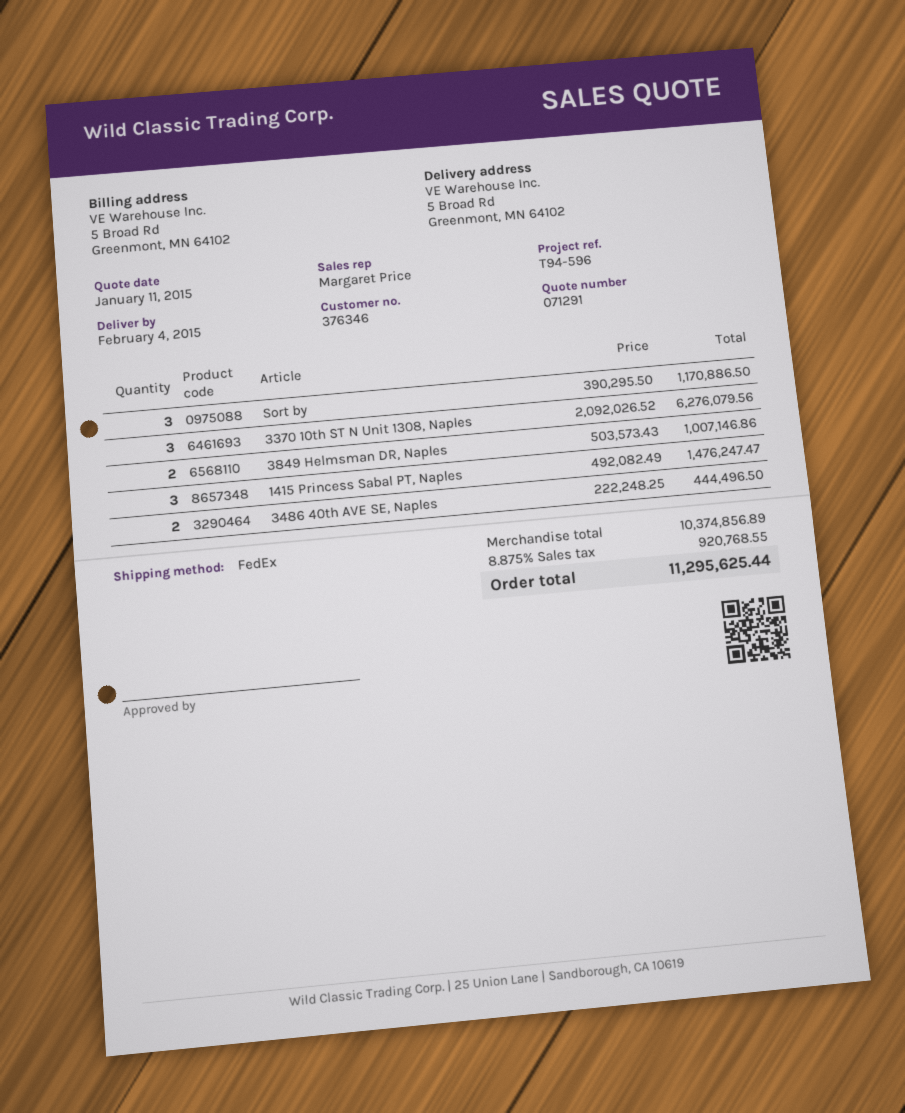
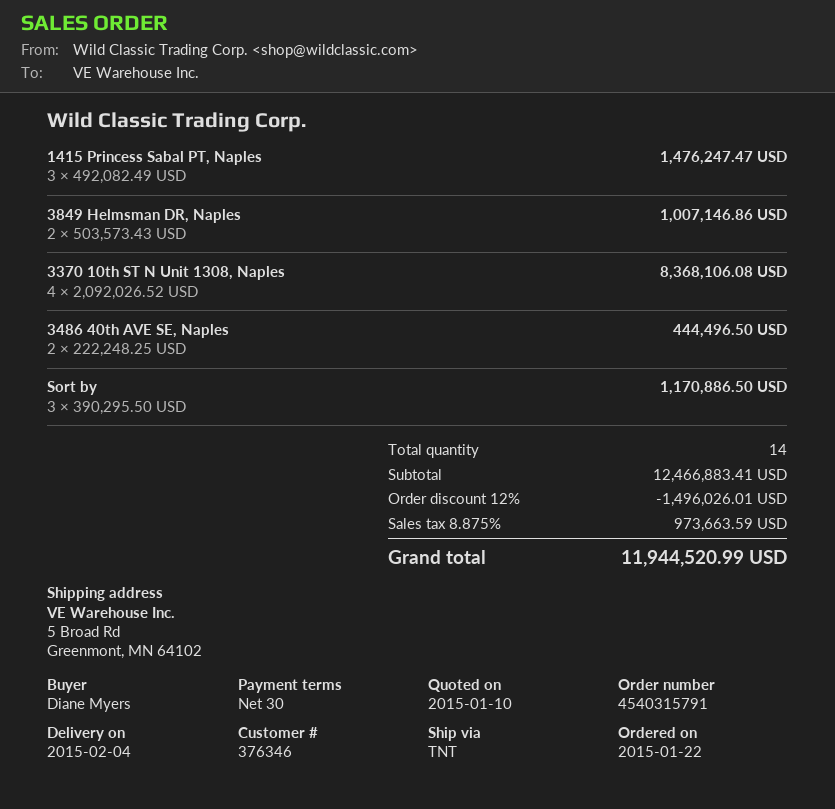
quote date: 2015-01-11 -> 2015-01-10
shipping method: FedEx -> TNT
3370 10th ST N Unit 1308, Naples: 3 x 2092026.52 = 6276079.56 -> 4 x 2092026.52 = 8368106.08
subtotal: 10374856.89 -> 12466883.41
discount: none -> 12% = 1496026.01
tax: 8.875% = 920768.55 -> 8.875% = 973663.59
total: 11295625.44 -> 11944520.99

